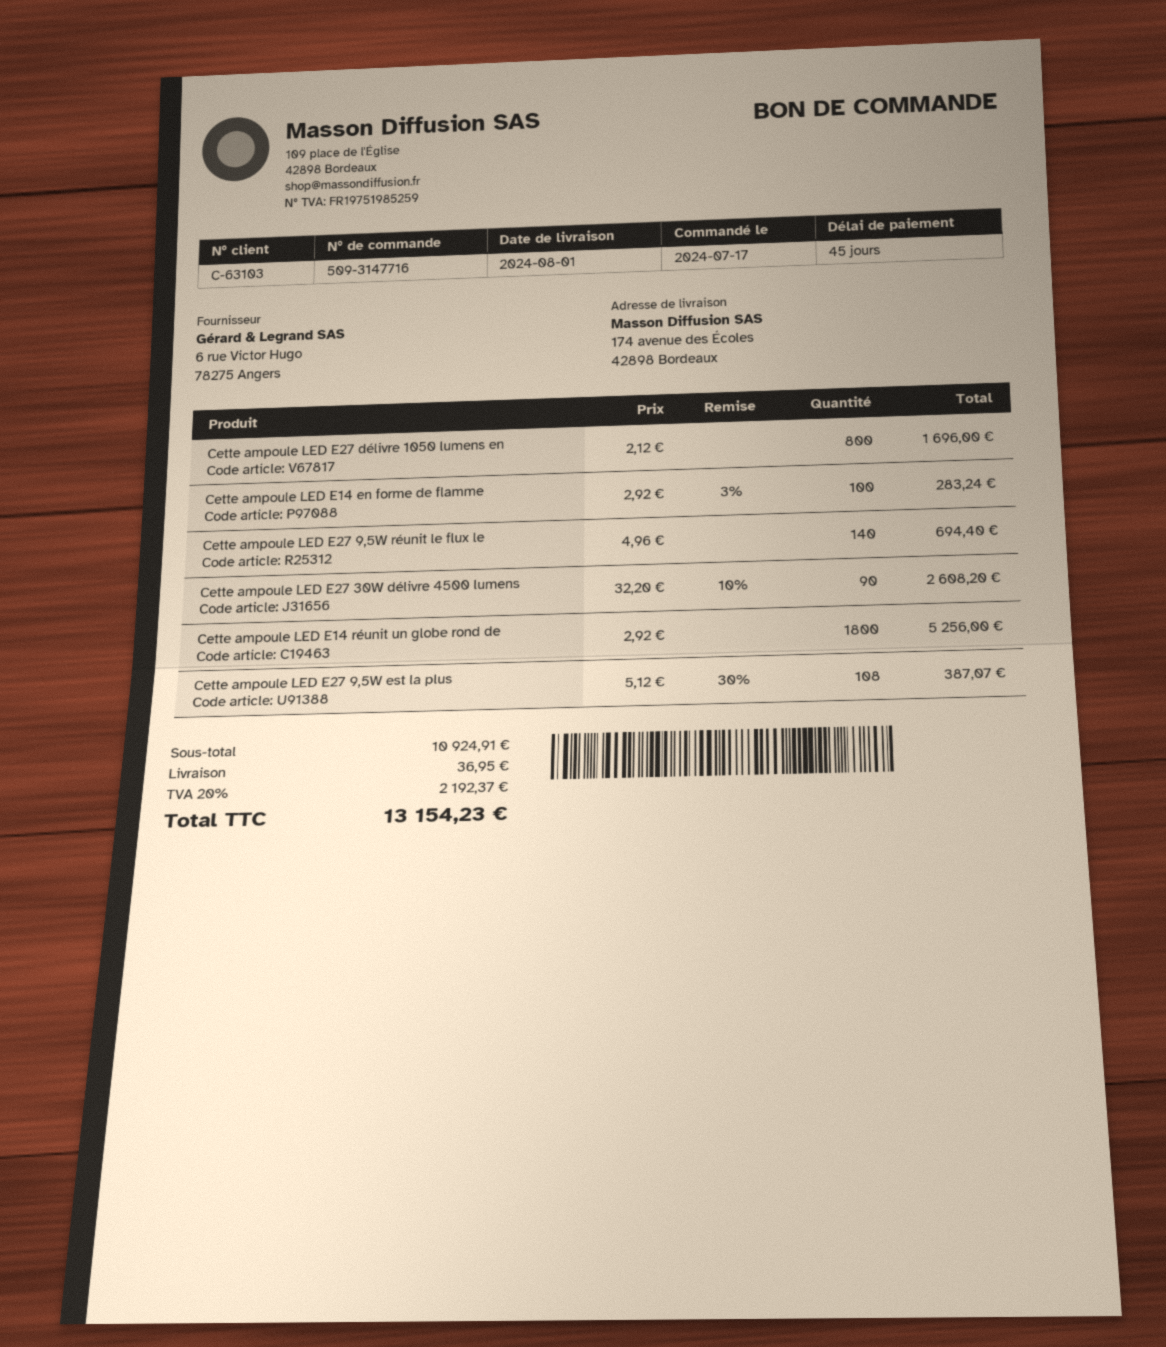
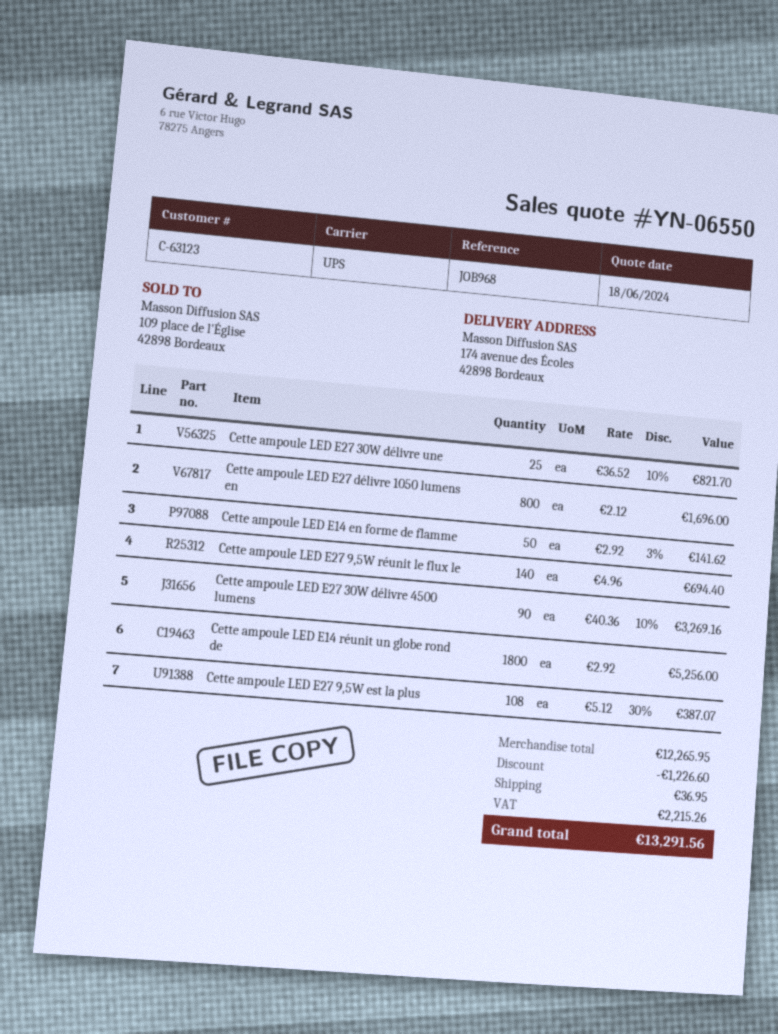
customer number: C-63103 -> C-63123
Cette ampoule LED E14 en forme de flamme: 100 x 2.92 - 3% = 283.24 -> 50 x 2.92 - 3% = 141.62
Cette ampoule LED E27 30W délivre 4500 lumens: 90 x 32.20 - 10% = 2608.20 -> 90 x 40.36 - 10% = 3269.16
Cette ampoule LED E27 30W délivre une: none -> 25 x 36.52 - 10% = 821.70
subtotal: 10924.91 -> 12265.95
discount: none -> 1226.60
tax: 2192.37 -> 2215.26
total: 13154.23 -> 13291.56

